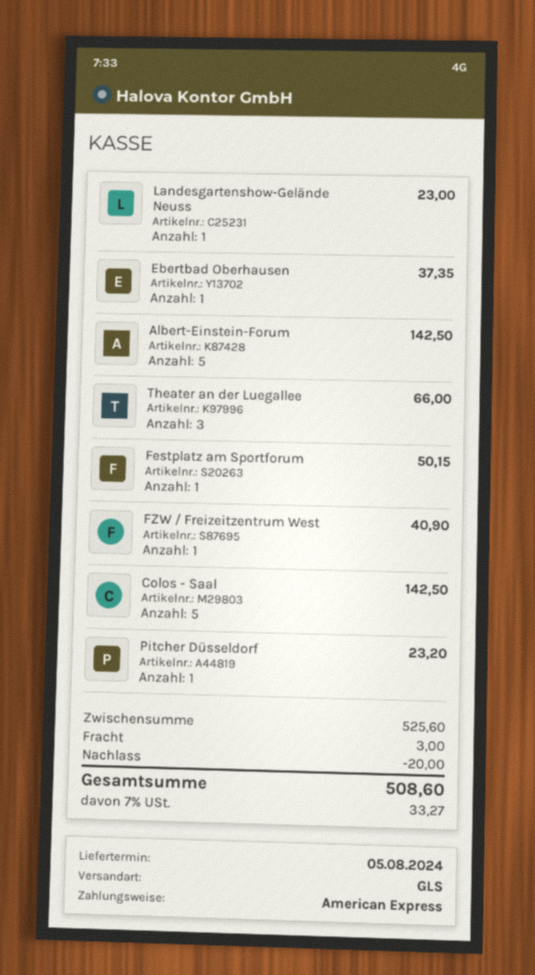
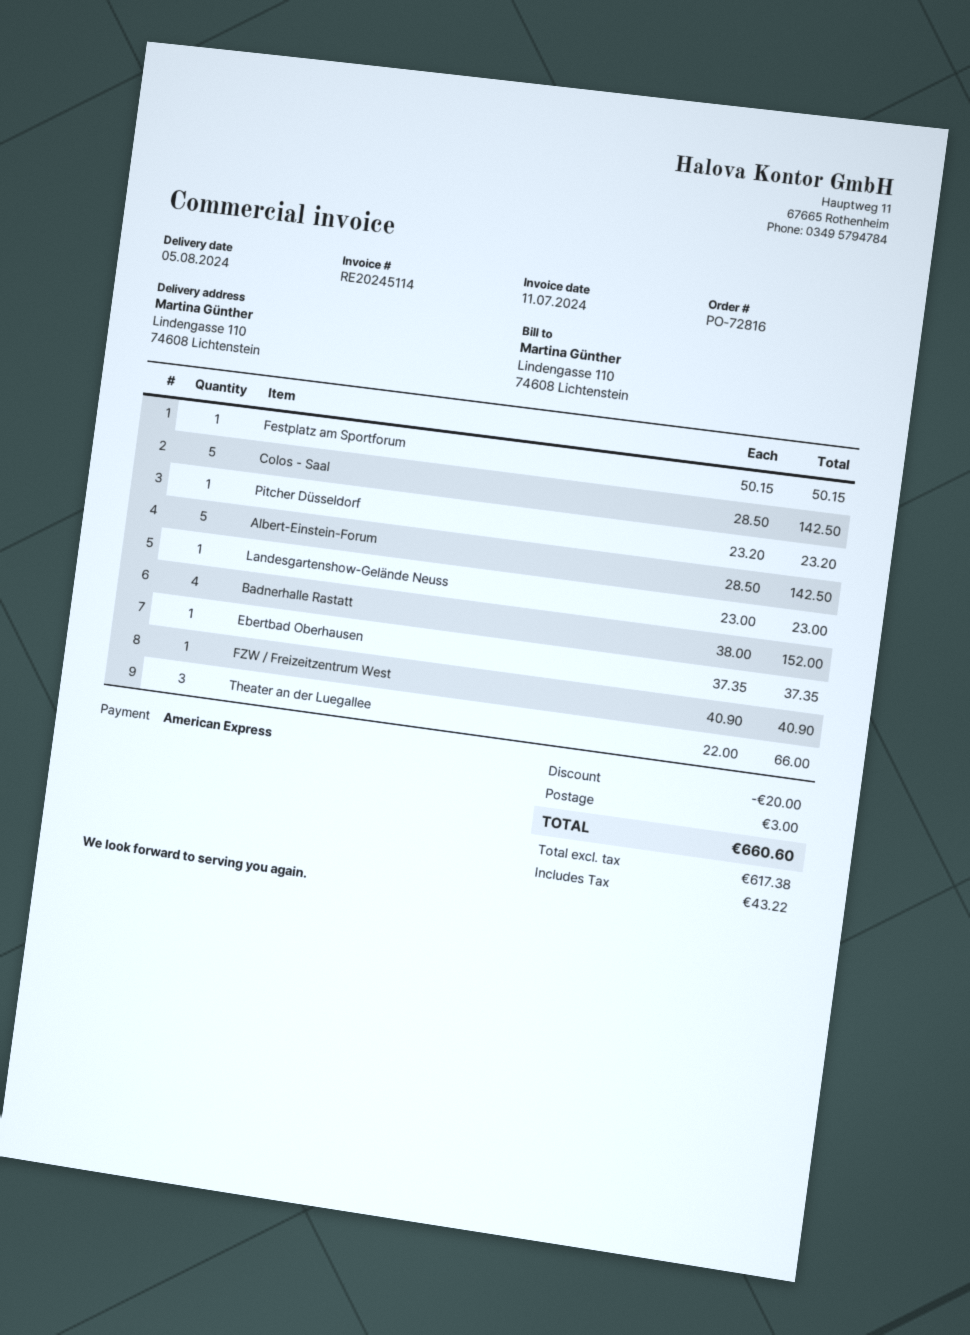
Badnerhalle Rastatt: none -> 4 for 152.00
tax: 33.27 -> 43.22
total: 508.60 -> 660.60

